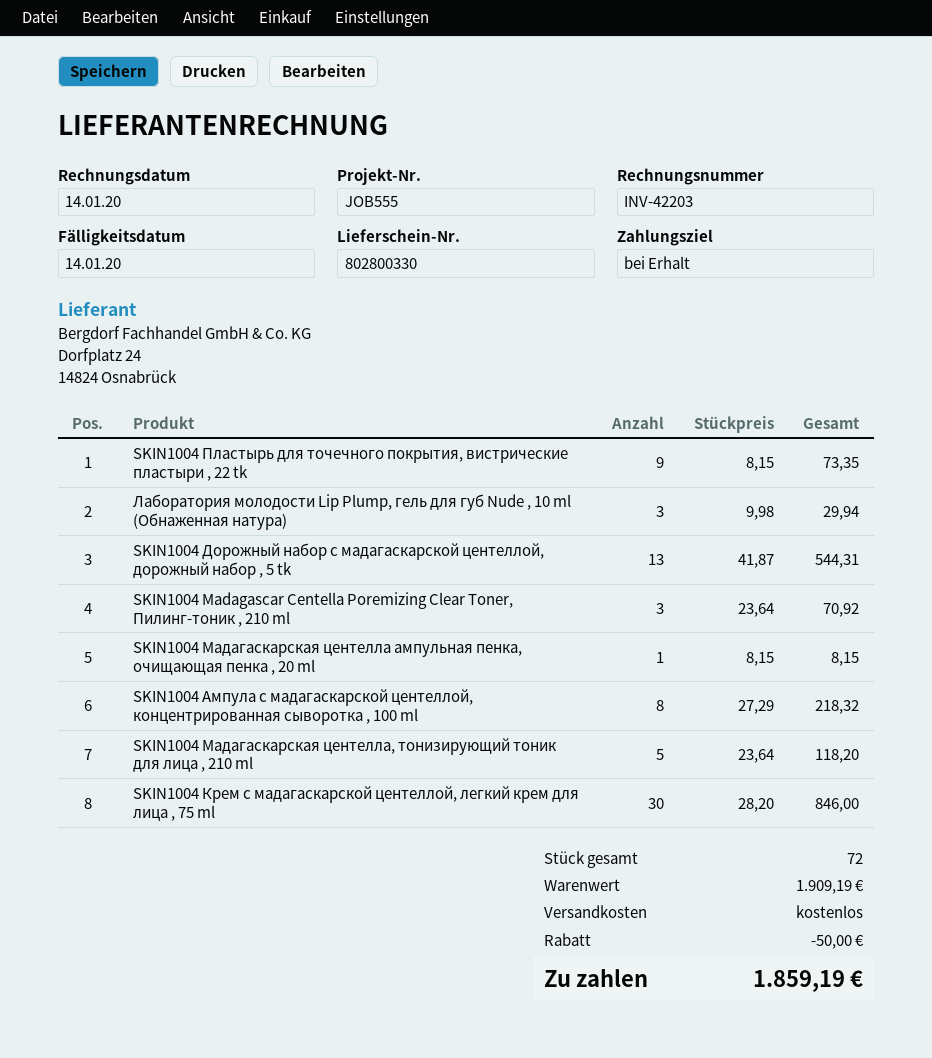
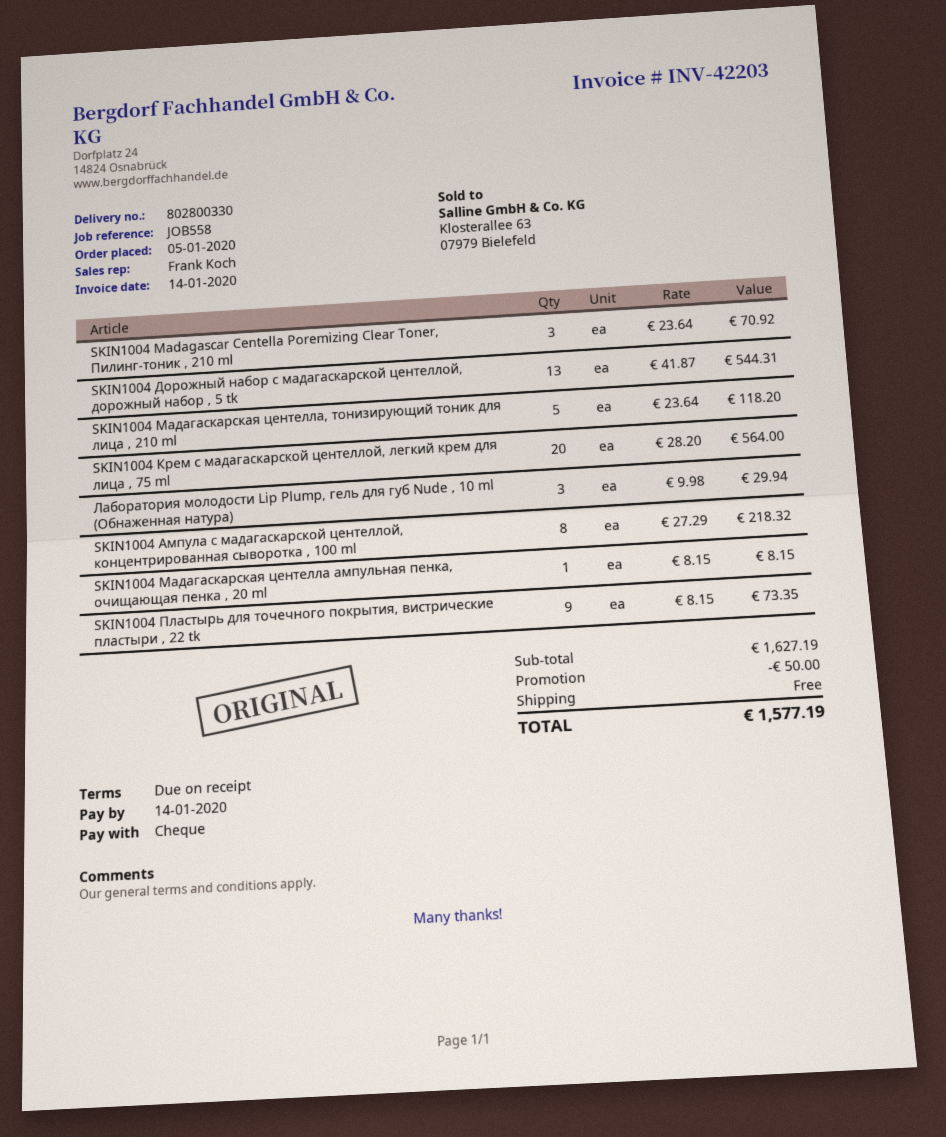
reference: JOB555 -> JOB558
SKIN1004 Крем с мадагаскарской центеллой, легкий крем для лица , 75 ml: 30 x 28.20 = 846.00 -> 20 x 28.20 = 564.00
subtotal: 1909.19 -> 1627.19
total: 1859.19 -> 1577.19

